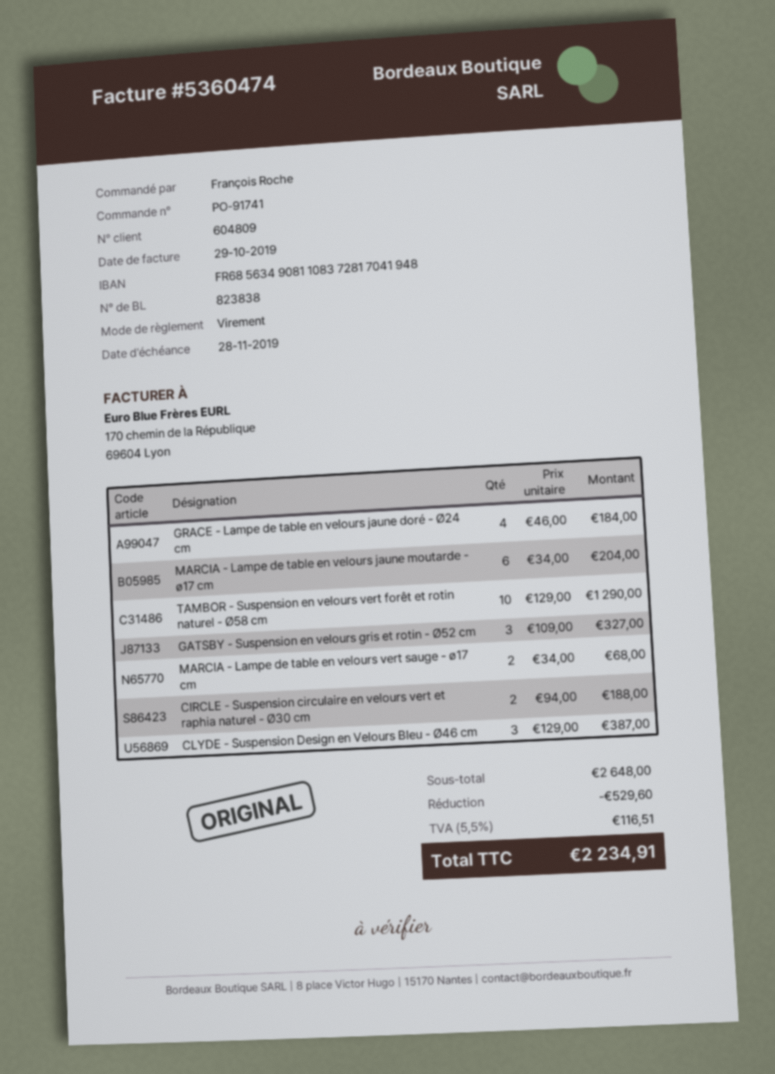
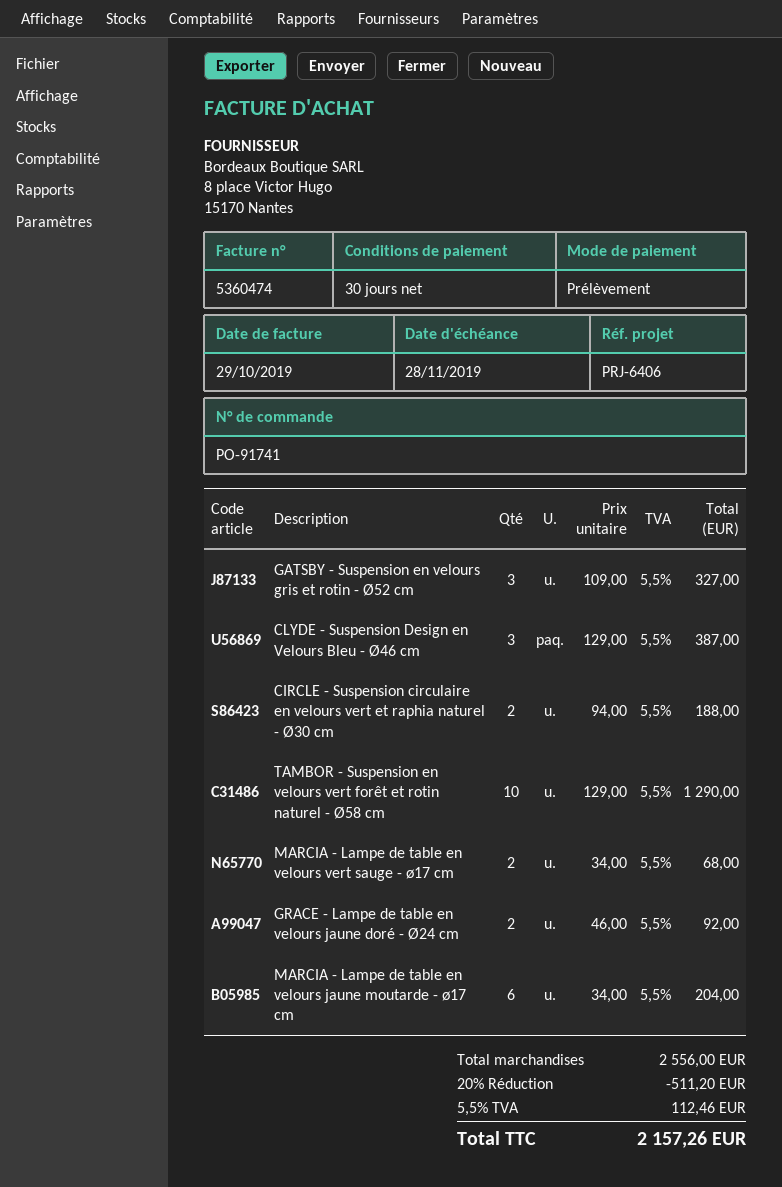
payment method: bank transfer -> direct debit
GRACE - Lampe de table en velours jaune doré - Ø24 cm: 4 x 46.00 = 184.00 -> 2 x 46.00 = 92.00
subtotal: 2648.00 -> 2556.00
discount: 529.60 -> 511.20
tax: 5.5% = 116.51 -> 5.5% = 112.46
total: 2234.91 -> 2157.26

